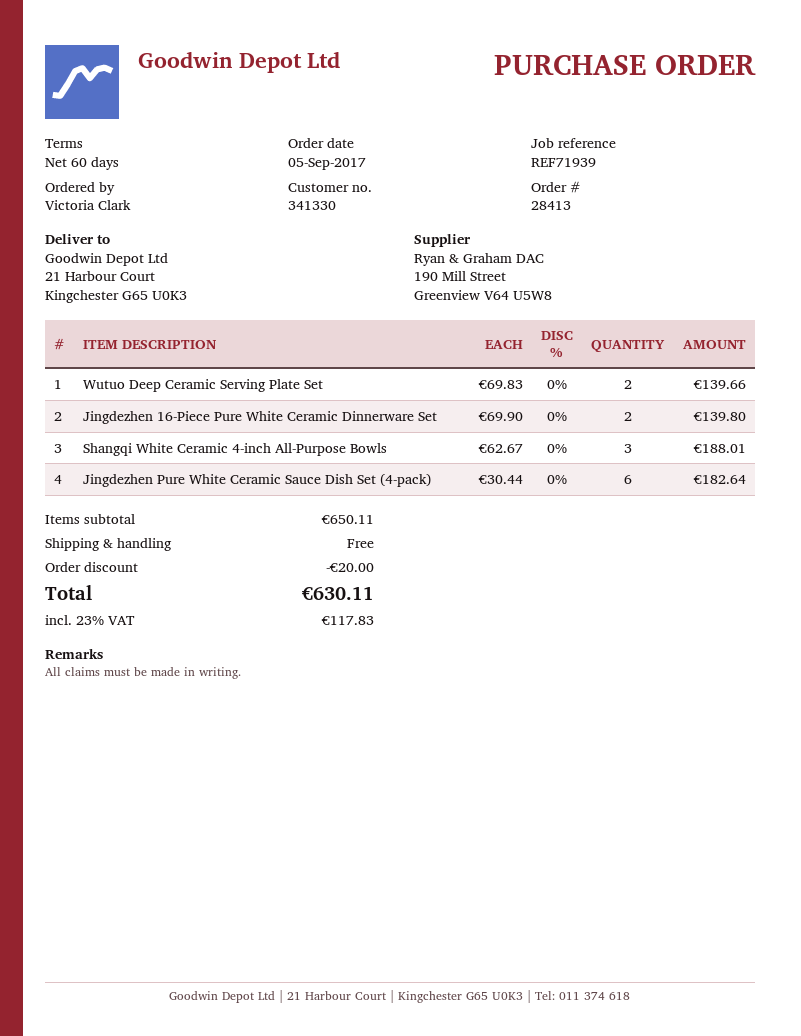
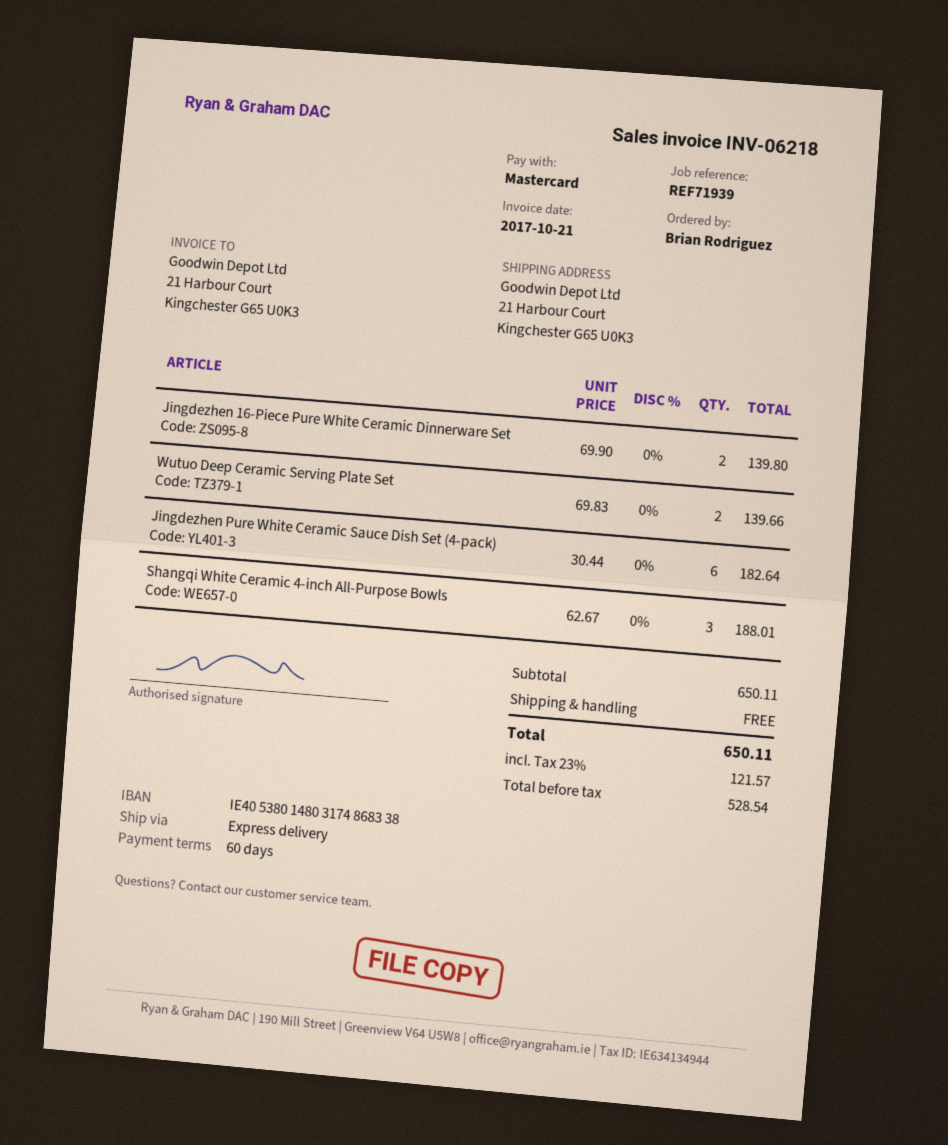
ordered by: Victoria Clark -> Brian Rodriguez
discount: 20.00 -> none
tax: 23% = 117.83 -> 23% = 121.57
total: 630.11 -> 650.11

